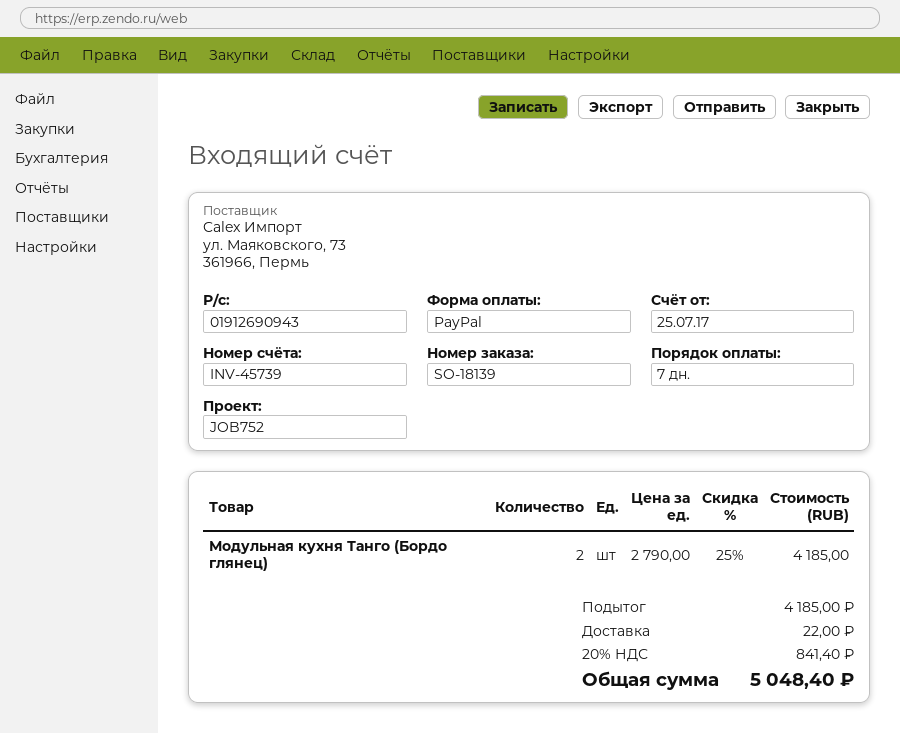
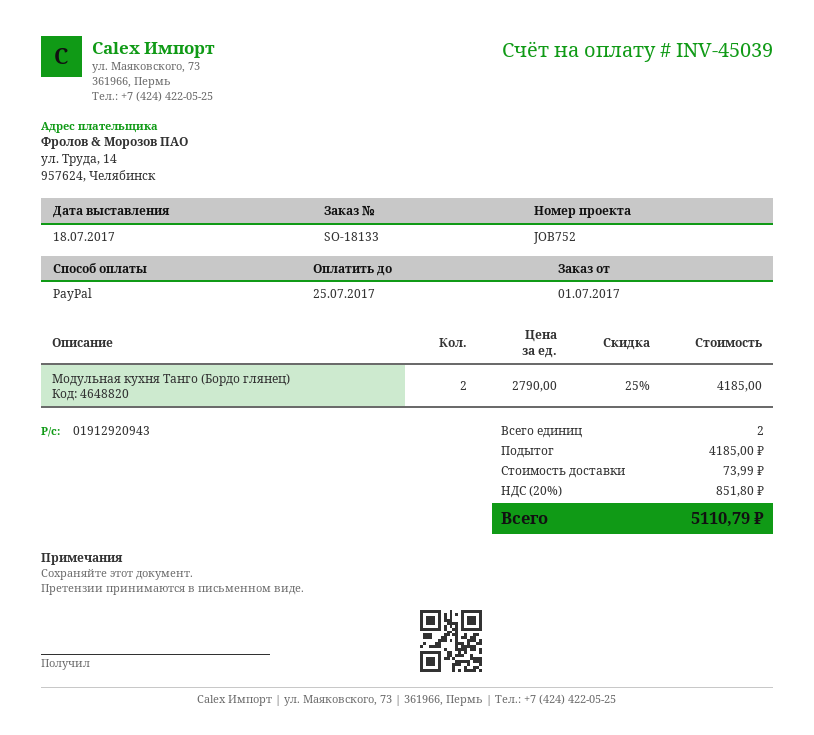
order number: SO-18139 -> SO-18133
invoice number: INV-45739 -> INV-45039
invoice date: 2017-07-25 -> 2017-07-18
bank account: 01912690943 -> 01912920943
shipping: 22.00 -> 73.99
tax: 20% = 841.40 -> 20% = 851.80
total: 5048.40 -> 5110.79

